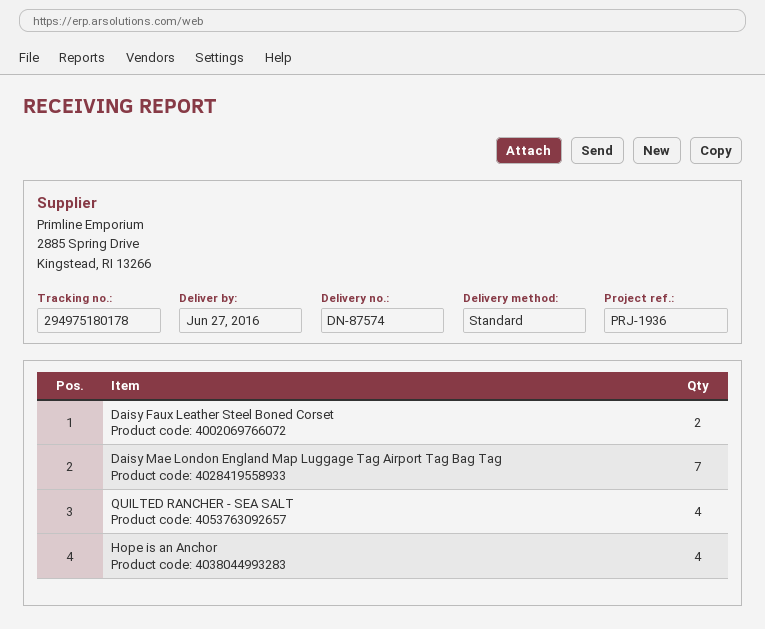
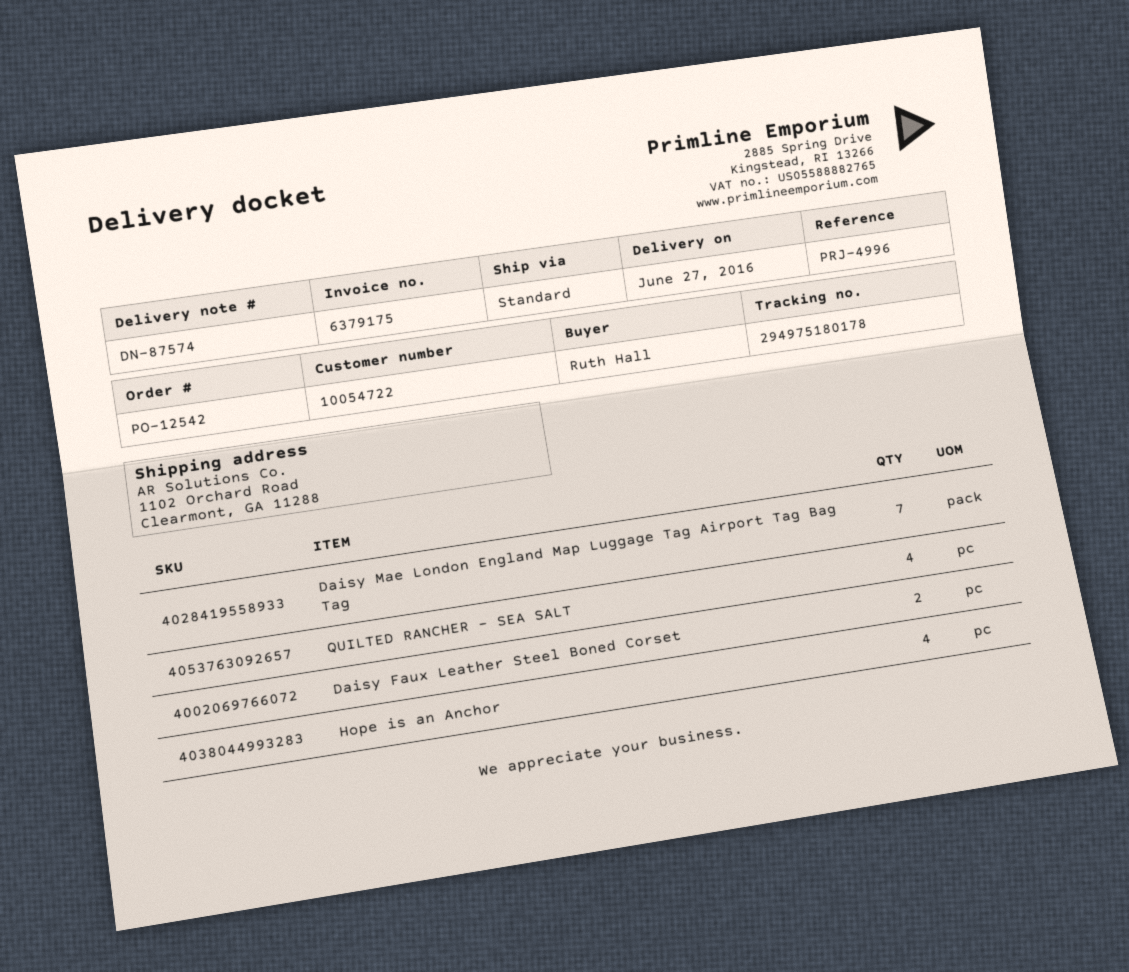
reference: PRJ-1936 -> PRJ-4996

